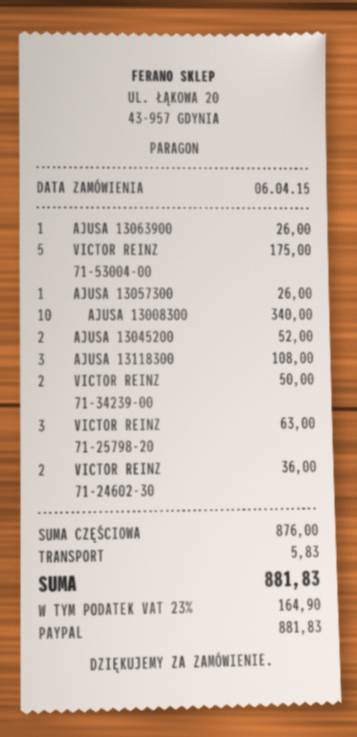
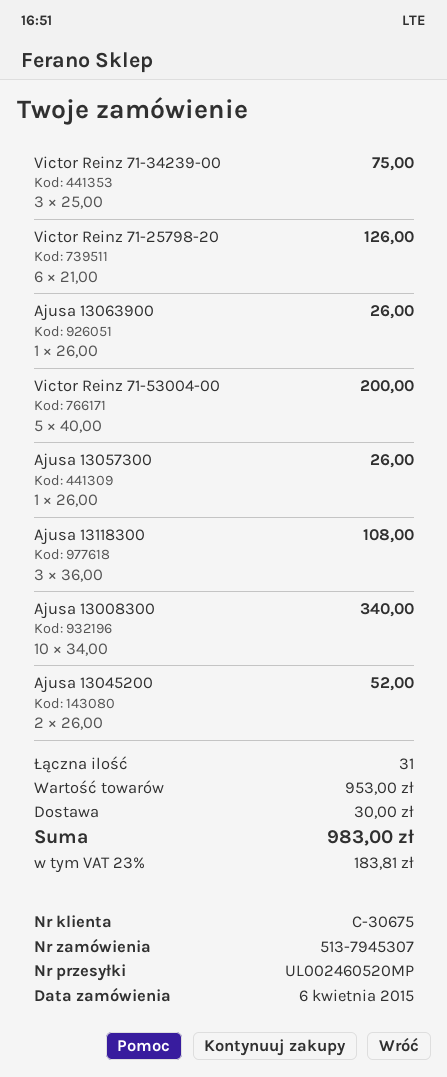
VICTOR REINZ 71-53004-00: 5 for 175.00 -> 5 for 200.00
VICTOR REINZ 71-34239-00: 2 for 50.00 -> 3 for 75.00
VICTOR REINZ 71-25798-20: 3 for 63.00 -> 6 for 126.00
VICTOR REINZ 71-24602-30: 2 for 36.00 -> none
subtotal: 876.00 -> 953.00
shipping: 5.83 -> 30.00
tax: 23% = 164.90 -> 23% = 183.81
total: 881.83 -> 983.00

